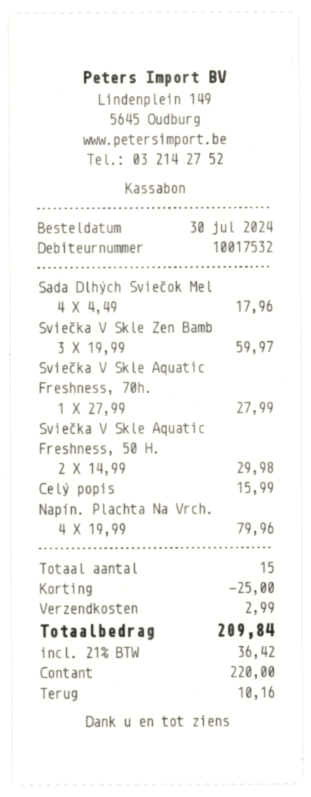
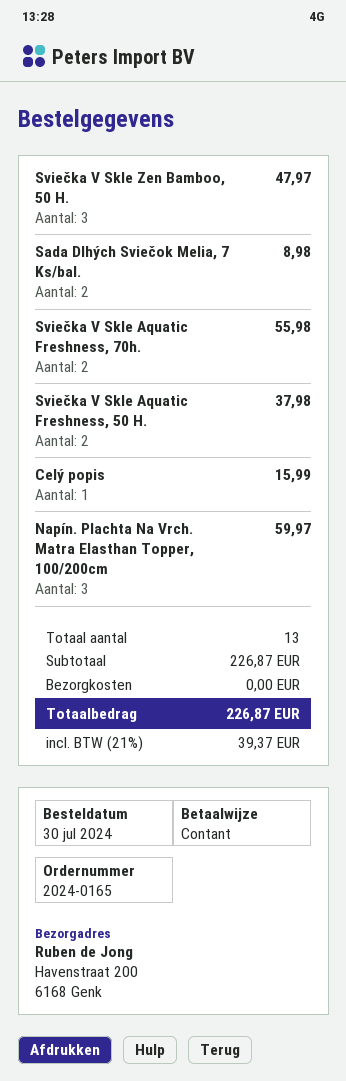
Sada Dlhých Sviečok Mel: 4 for 17.96 -> 2 for 8.98
Sviečka V Skle Zen Bamb: 3 for 59.97 -> 3 for 47.97
Sviečka V Skle Aquatic Freshness, 70h.: 1 for 27.99 -> 2 for 55.98
Sviečka V Skle Aquatic Freshness, 50 H.: 2 for 29.98 -> 2 for 37.98
Napín. Plachta Na Vrch.: 4 for 79.96 -> 3 for 59.97
total quantity: 15 -> 13
discount: 25.00 -> none
shipping: 2.99 -> 0.00
tax: 21% = 36.42 -> 21% = 39.37
total: 209.84 -> 226.87

